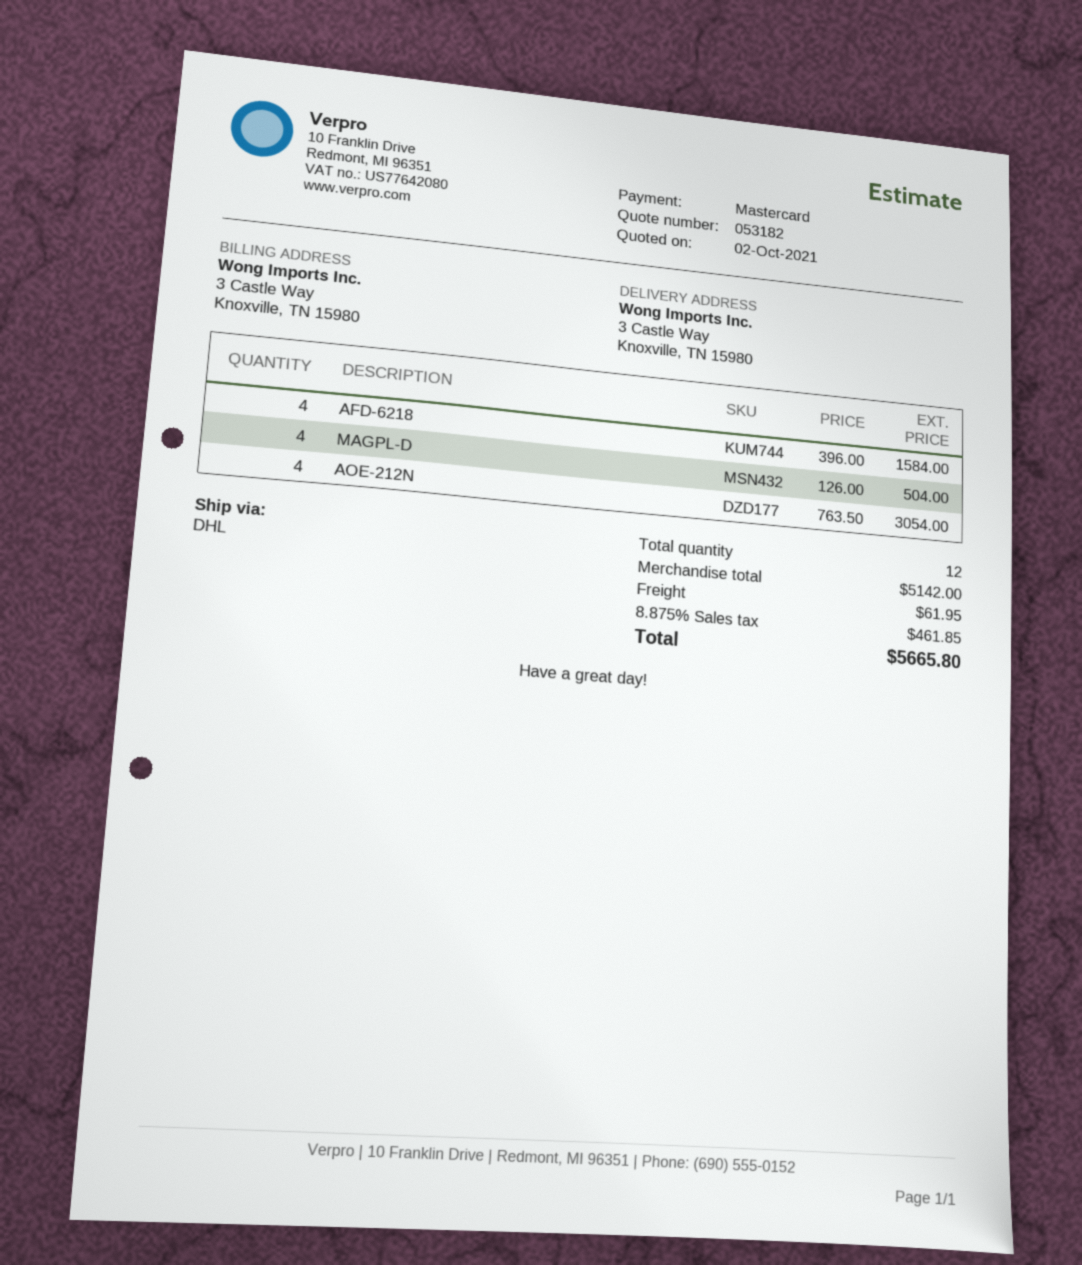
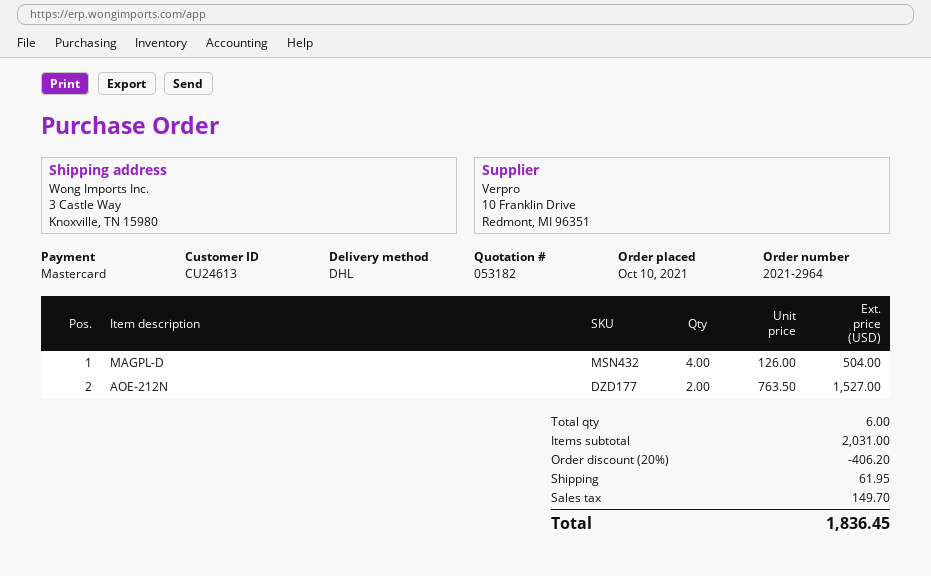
AFD-6218: 4 x 396.00 = 1584.00 -> none
AOE-212N: 4 x 763.50 = 3054.00 -> 2 x 763.50 = 1527.00
total quantity: 12 -> 6
subtotal: 5142.00 -> 2031.00
discount: none -> 20% = 406.20
tax: 461.85 -> 149.70
total: 5665.80 -> 1836.45

